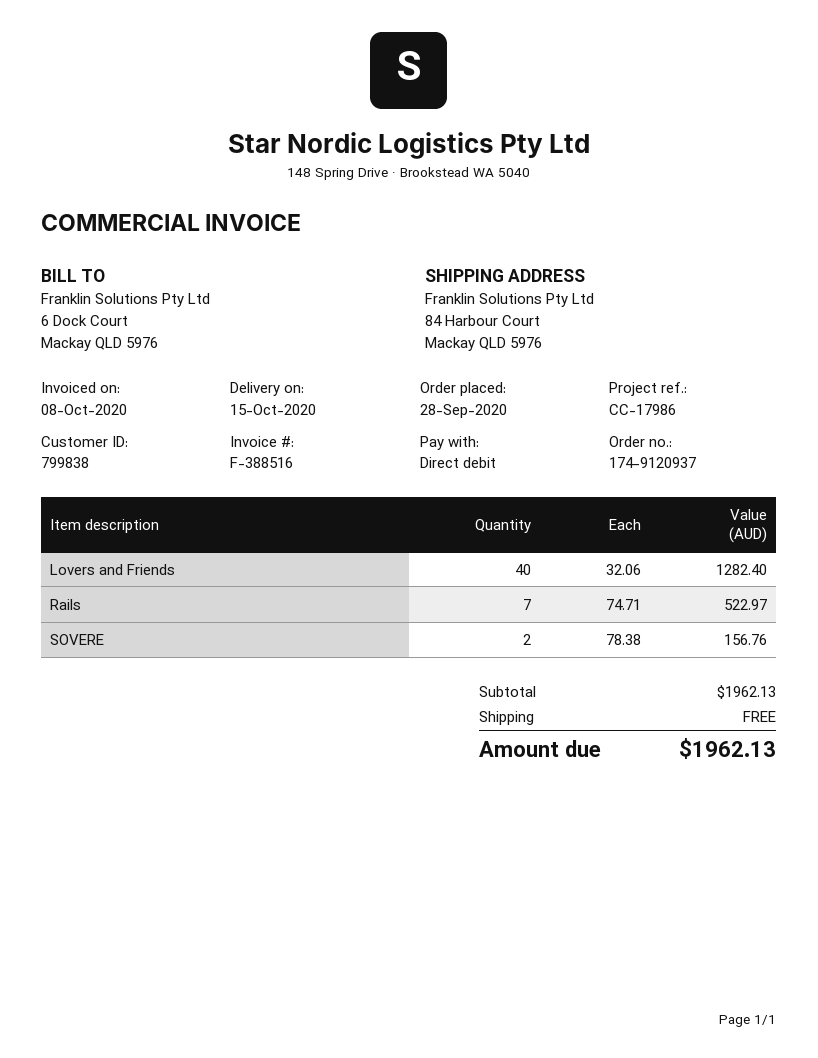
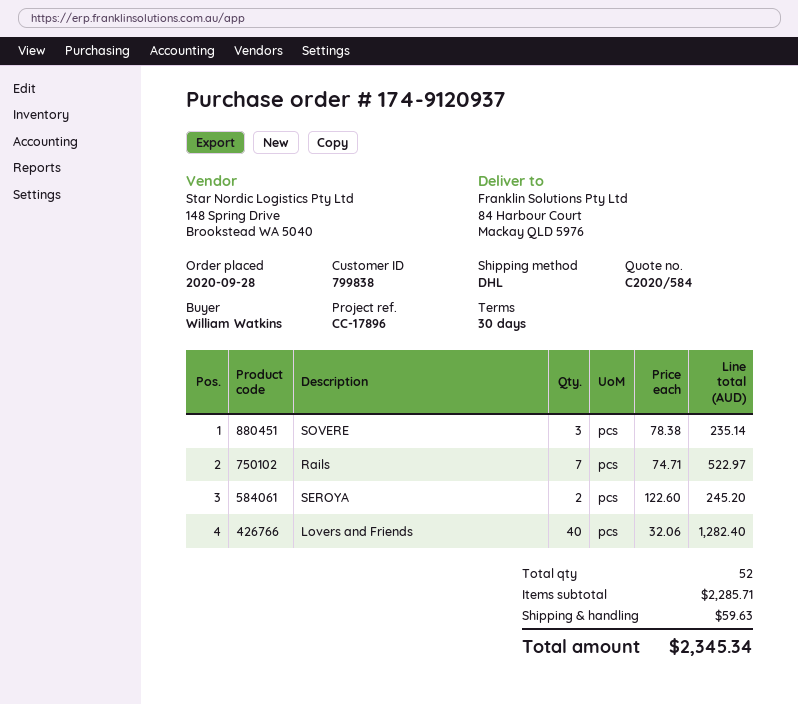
reference: CC-17986 -> CC-17896
SOVERE: 2 x 78.38 = 156.76 -> 3 x 78.38 = 235.14
SEROYA: none -> 2 x 122.60 = 245.20
subtotal: 1962.13 -> 2285.71
shipping: 0.00 -> 59.63
total: 1962.13 -> 2345.34

